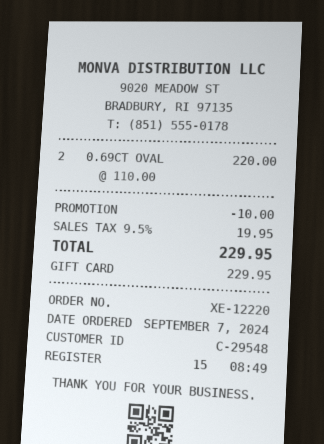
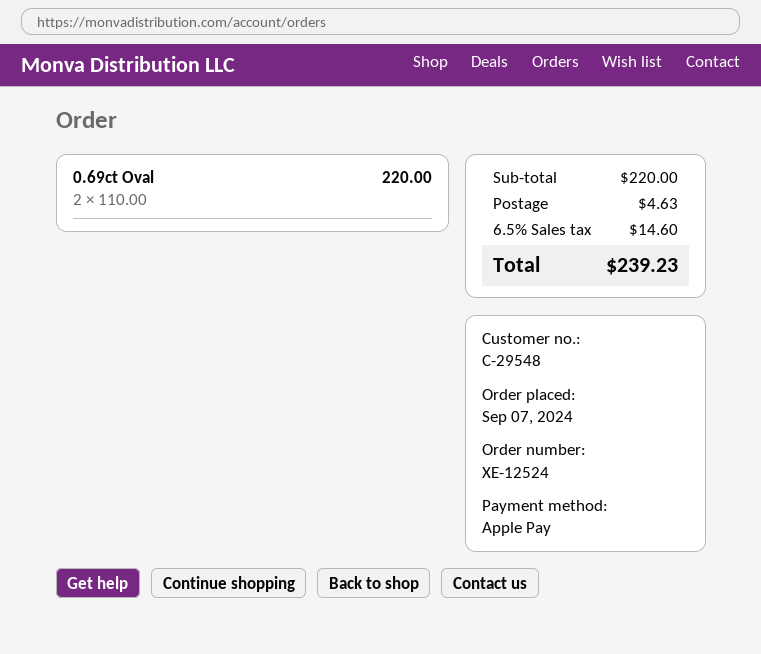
order number: XE-12220 -> XE-12524
payment method: gift card -> Apple Pay
discount: 10.00 -> none
shipping: none -> 4.63
tax: 9.5% = 19.95 -> 6.5% = 14.60
total: 229.95 -> 239.23

